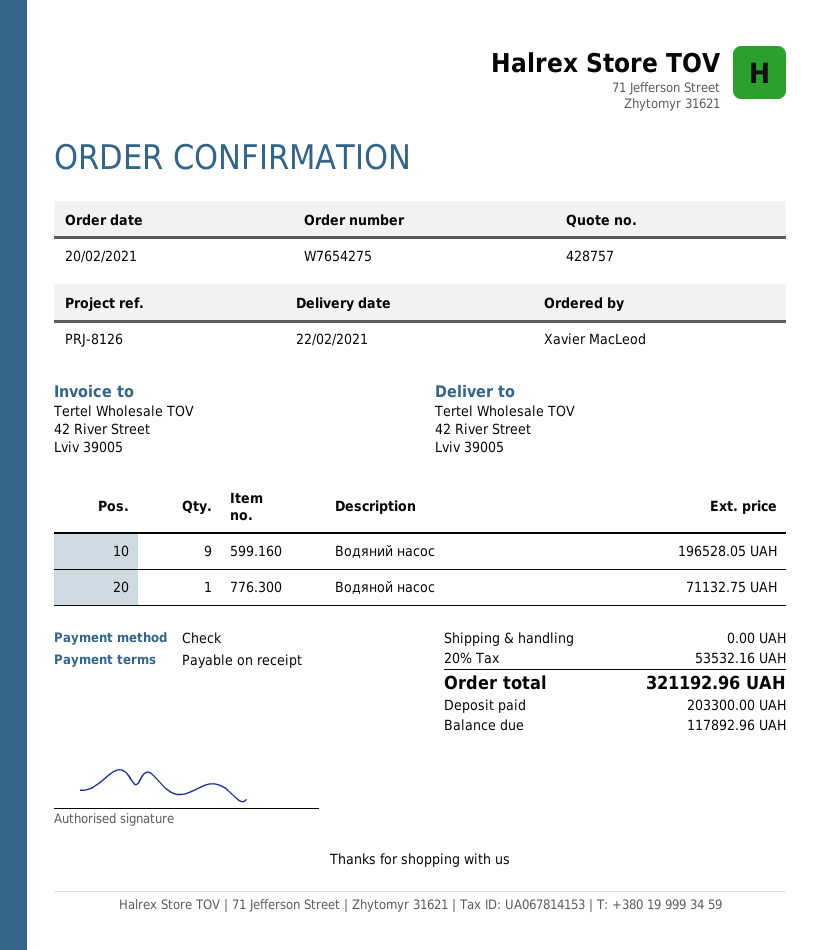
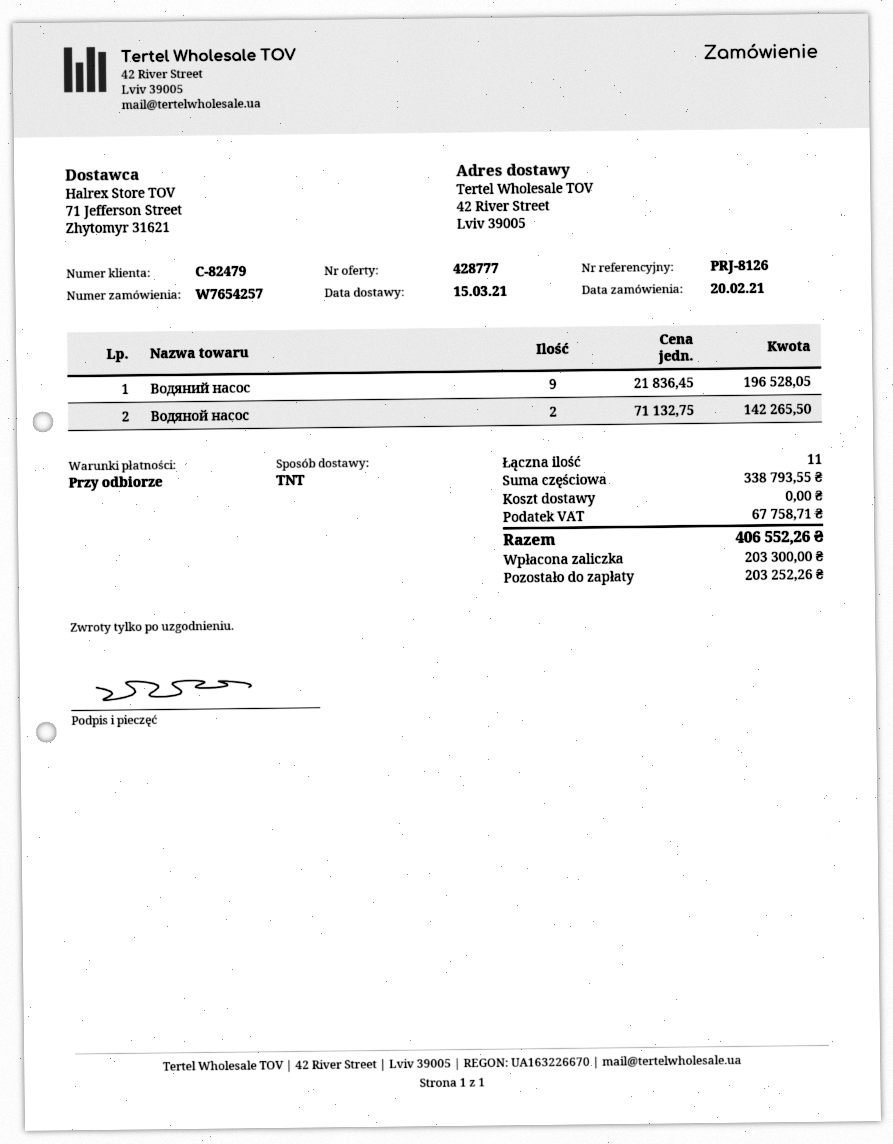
quote number: 428757 -> 428777
order number: W7654275 -> W7654257
delivery date: 2021-02-22 -> 2021-03-15
Водяной насос: 1 for 71132.75 -> 2 for 142265.50
tax: 53532.16 -> 67758.71
total: 321192.96 -> 406552.26
balance: 117892.96 -> 203252.26

